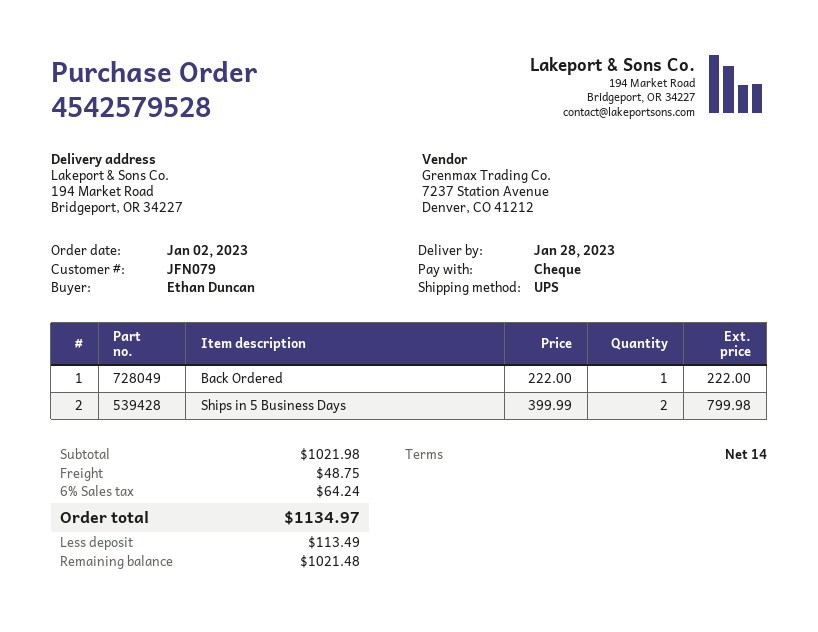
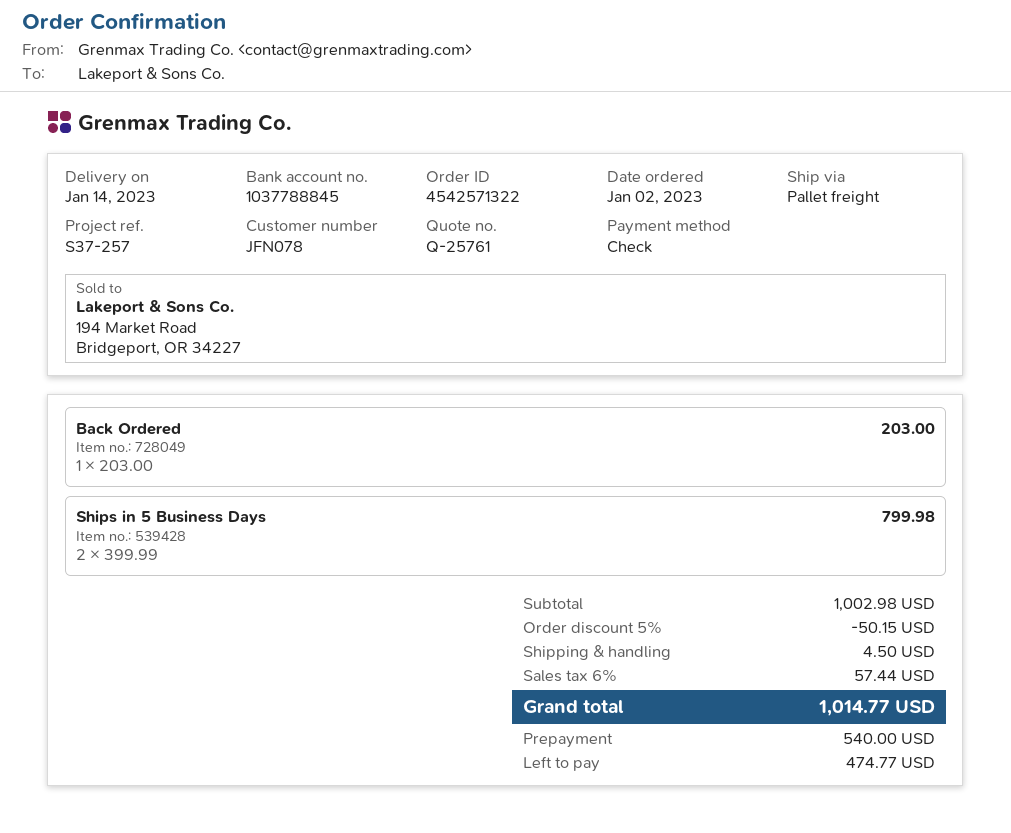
order number: 4542579528 -> 4542571322
delivery date: 2023-01-28 -> 2023-01-14
customer number: JFN079 -> JFN078
shipping method: UPS -> pallet freight
Back Ordered: 1 x 222.00 = 222.00 -> 1 x 203.00 = 203.00
subtotal: 1021.98 -> 1002.98
discount: none -> 5% = 50.15
shipping: 48.75 -> 4.50
tax: 6% = 64.24 -> 6% = 57.44
total: 1134.97 -> 1014.77
deposit: 113.49 -> 540.00
balance: 1021.48 -> 474.77

